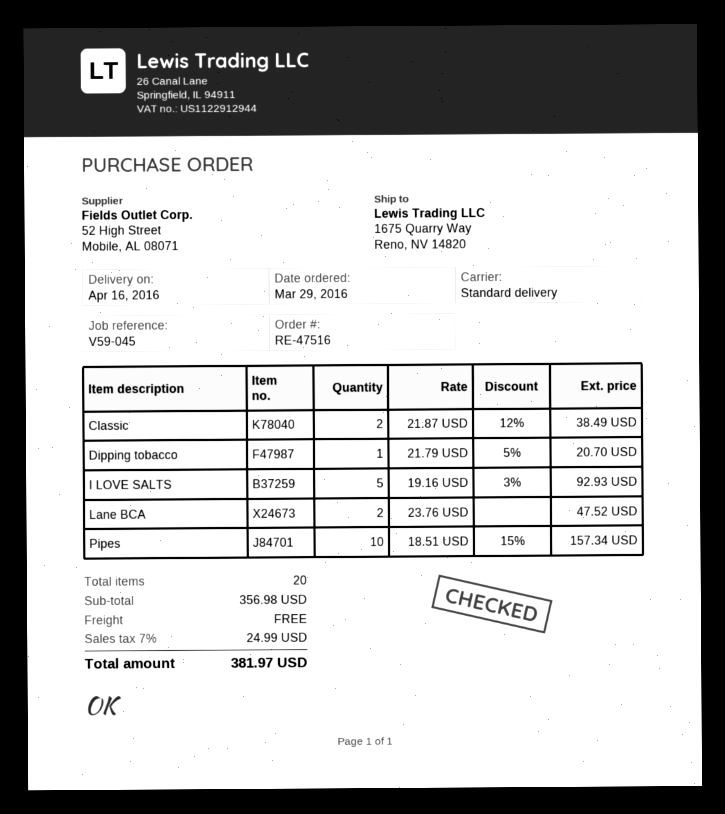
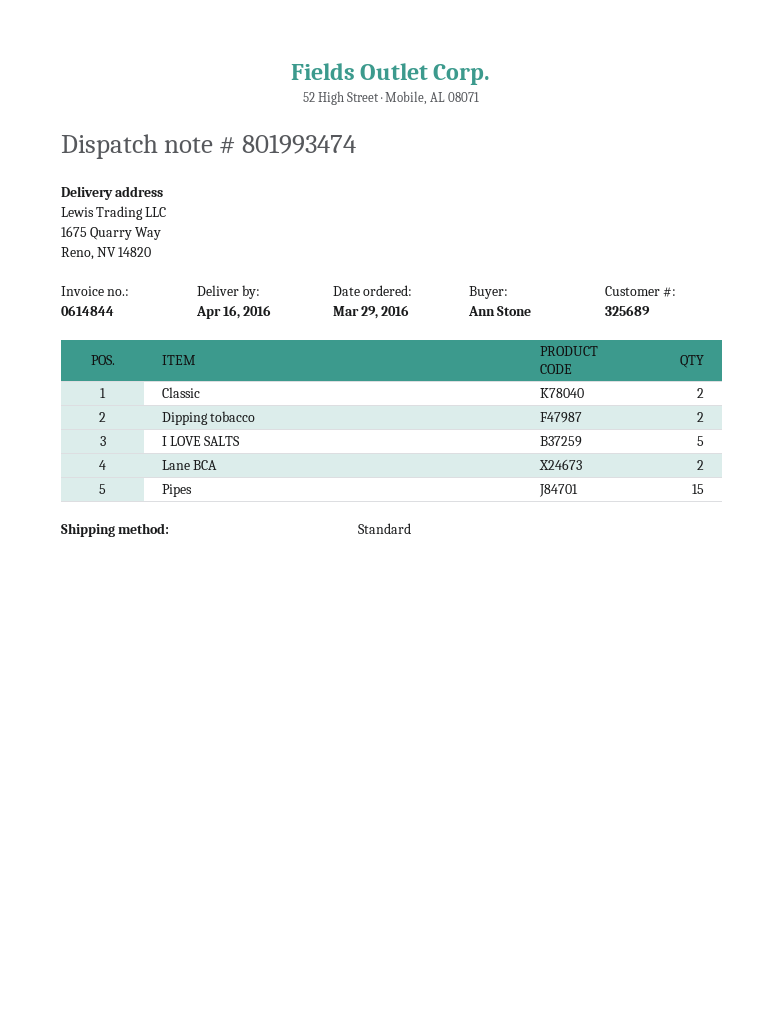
Dipping tobacco: 1 -> 2
Pipes: 10 -> 15

